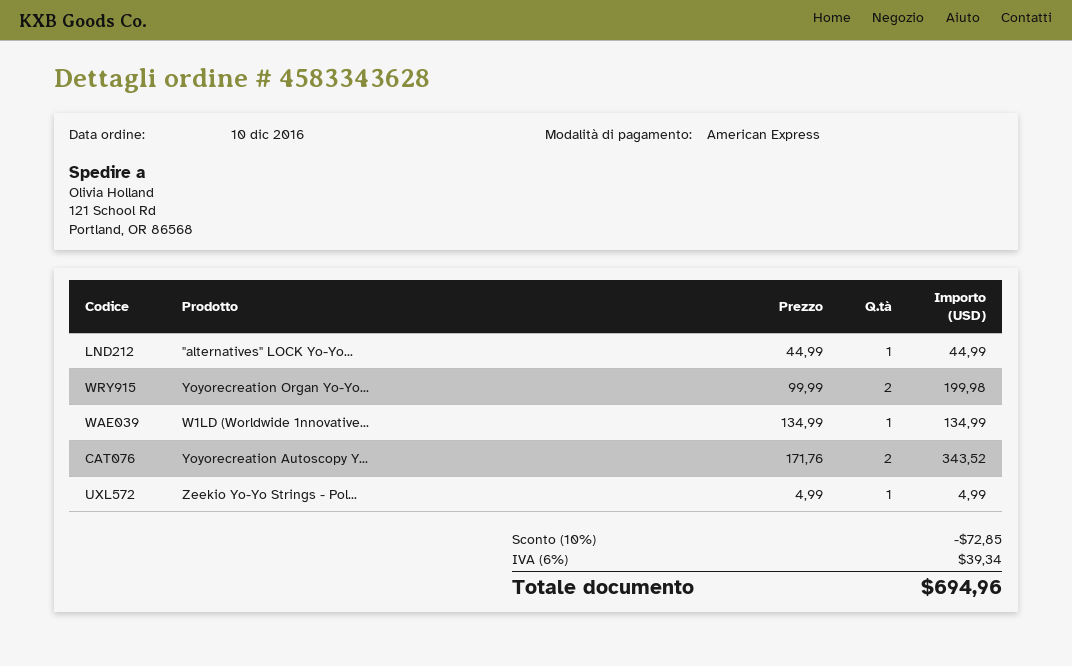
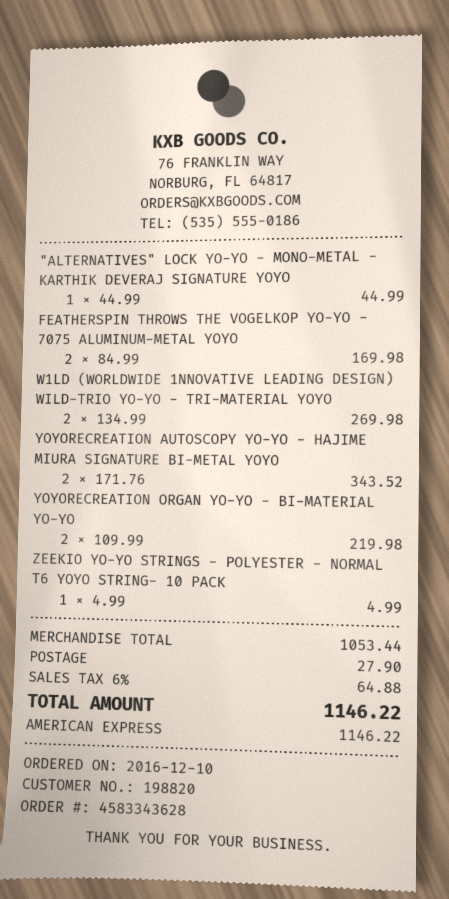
Yoyorecreation Organ Yo-Yo...: 2 x 99.99 = 199.98 -> 2 x 109.99 = 219.98
W1LD (Worldwide 1nnovative...: 1 x 134.99 = 134.99 -> 2 x 134.99 = 269.98
FEATHERSPIN THROWS THE VOGELKOP YO-YO - 7075 ALUMINUM-METAL YOYO: none -> 2 x 84.99 = 169.98
discount: 10% = 72.85 -> none
shipping: none -> 27.90
tax: 6% = 39.34 -> 6% = 64.88
total: 694.96 -> 1146.22

